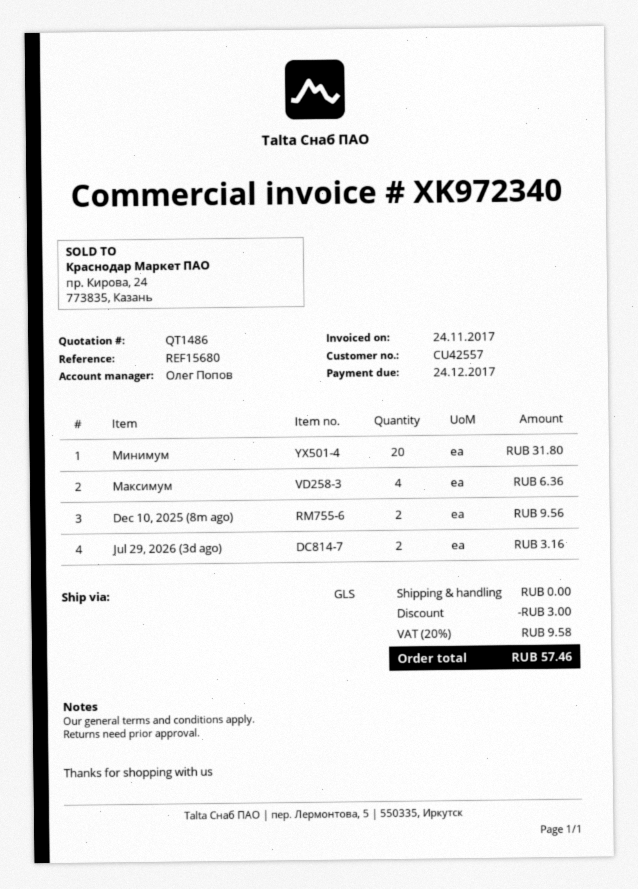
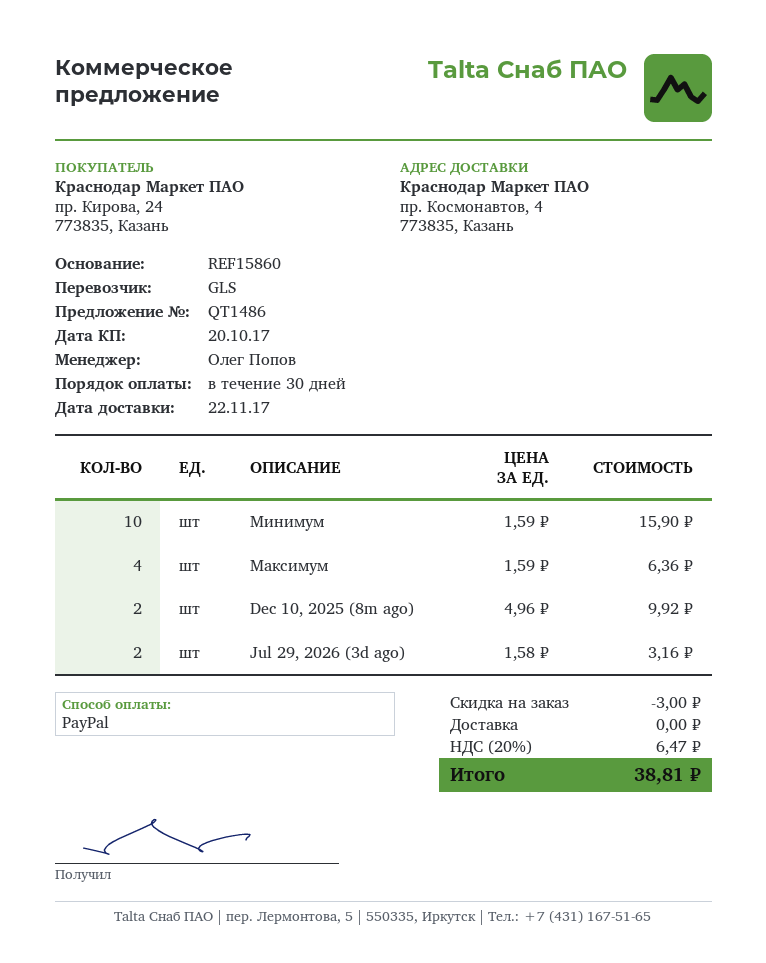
reference: REF15680 -> REF15860
Минимум: 20 for 31.80 -> 10 for 15.90
Dec 10, 2025 (8m ago): 2 for 9.56 -> 2 for 9.92
tax: 20% = 9.58 -> 20% = 6.47
total: 57.46 -> 38.81

